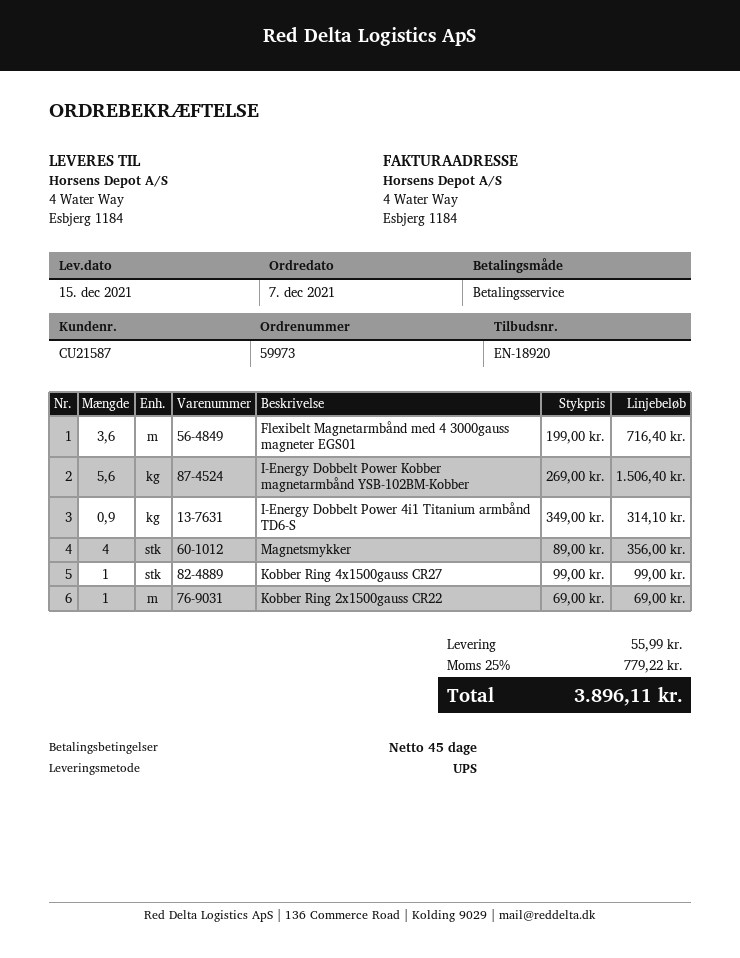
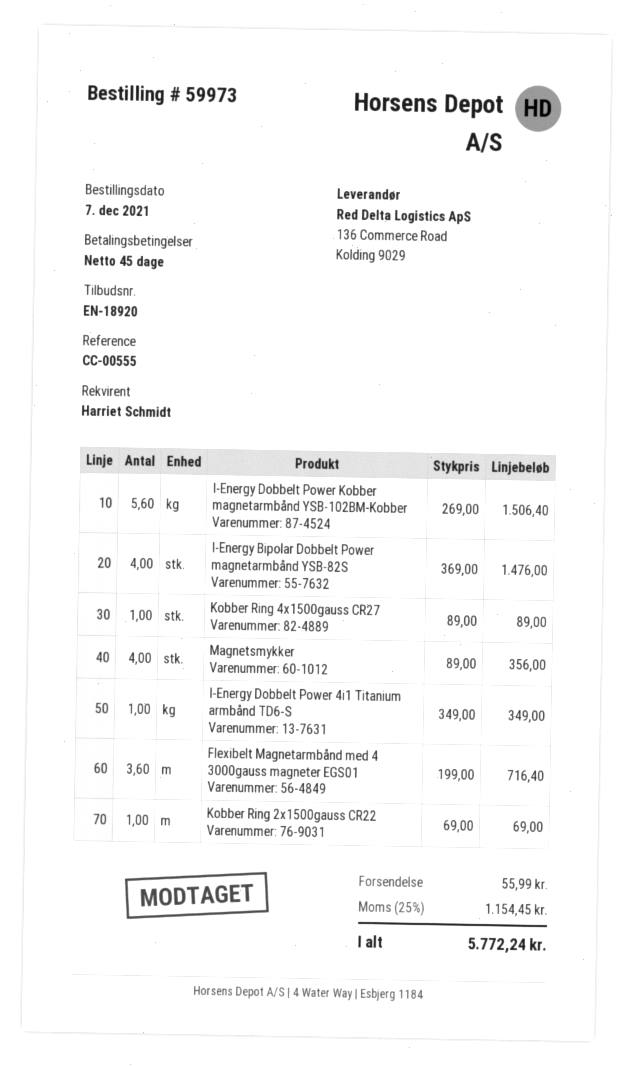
I-Energy Dobbelt Power 4i1 Titanium armbånd TD6-S: 0.9 x 349.00 = 314.10 -> 1 x 349.00 = 349.00
Kobber Ring 4x1500gauss CR27: 1 x 99.00 = 99.00 -> 1 x 89.00 = 89.00
I-Energy Bipolar Dobbelt Power magnetarmbånd YSB-82S: none -> 4 x 369.00 = 1476.00
tax: 25% = 779.22 -> 25% = 1154.45
total: 3896.11 -> 5772.24

